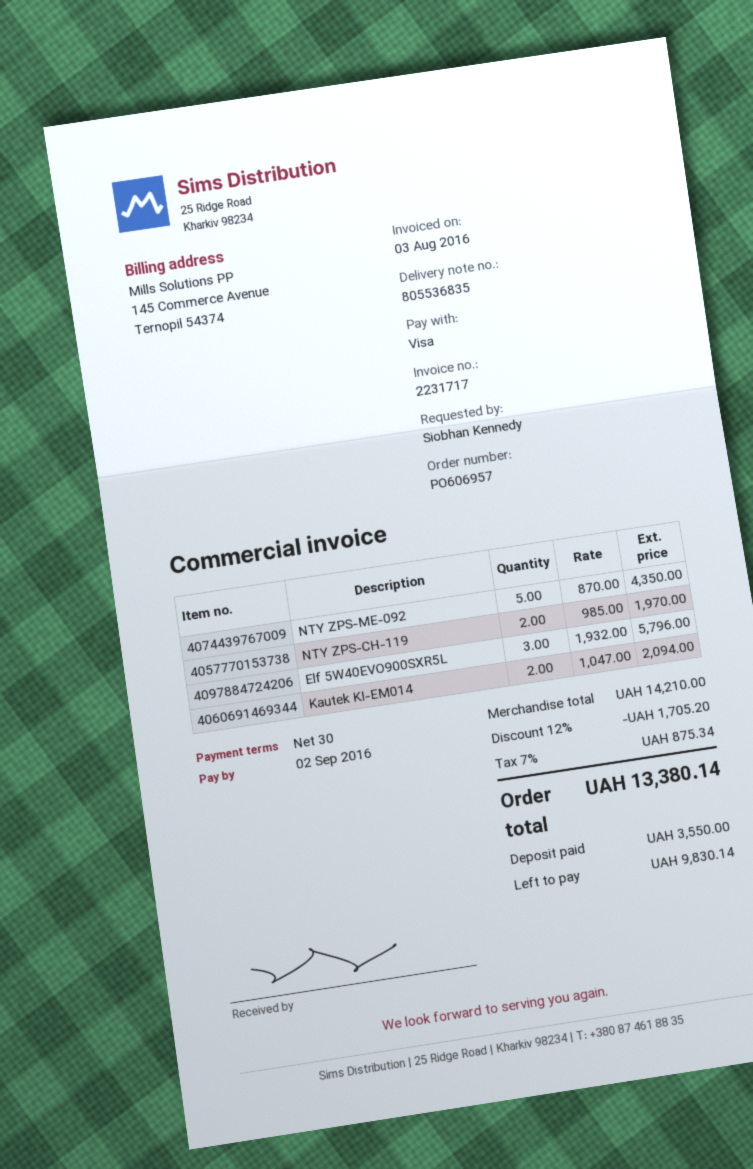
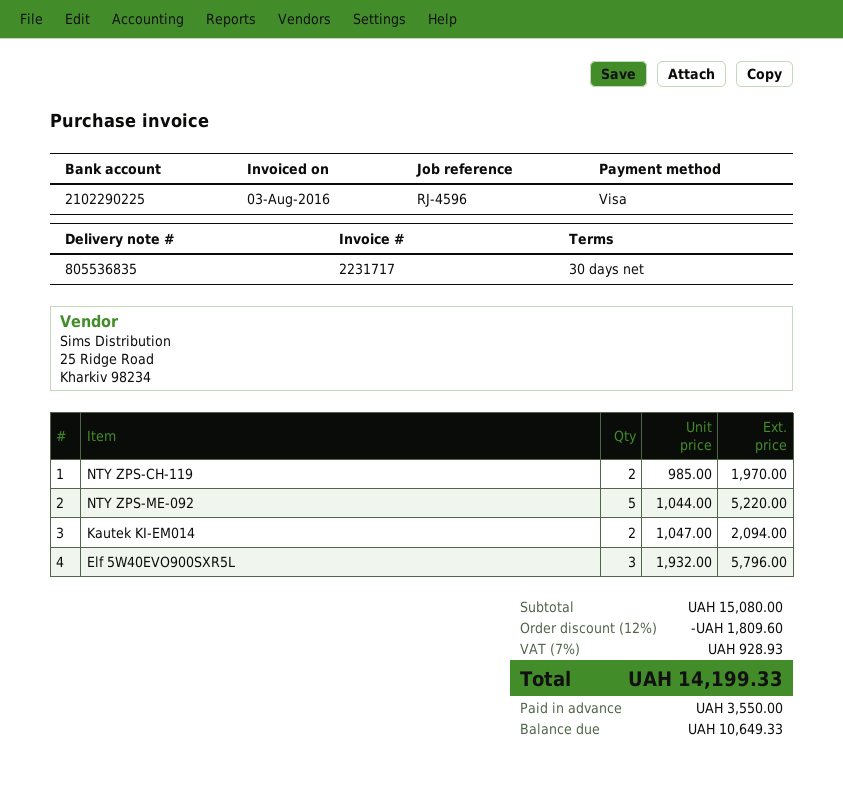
NTY ZPS-ME-092: 5 x 870.00 = 4350.00 -> 5 x 1044.00 = 5220.00
subtotal: 14210.00 -> 15080.00
discount: 12% = 1705.20 -> 12% = 1809.60
tax: 7% = 875.34 -> 7% = 928.93
total: 13380.14 -> 14199.33
balance: 9830.14 -> 10649.33

